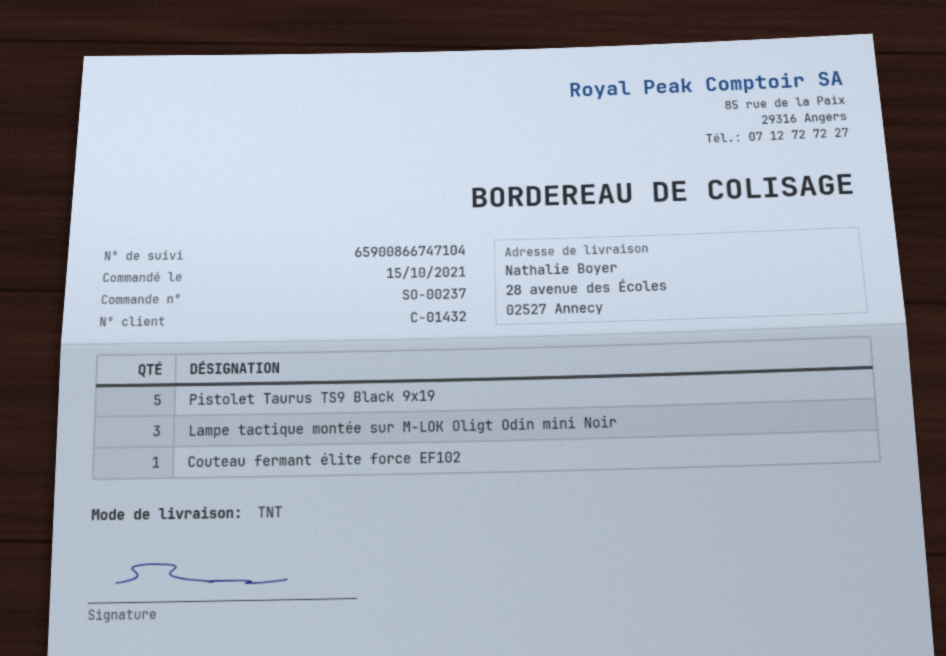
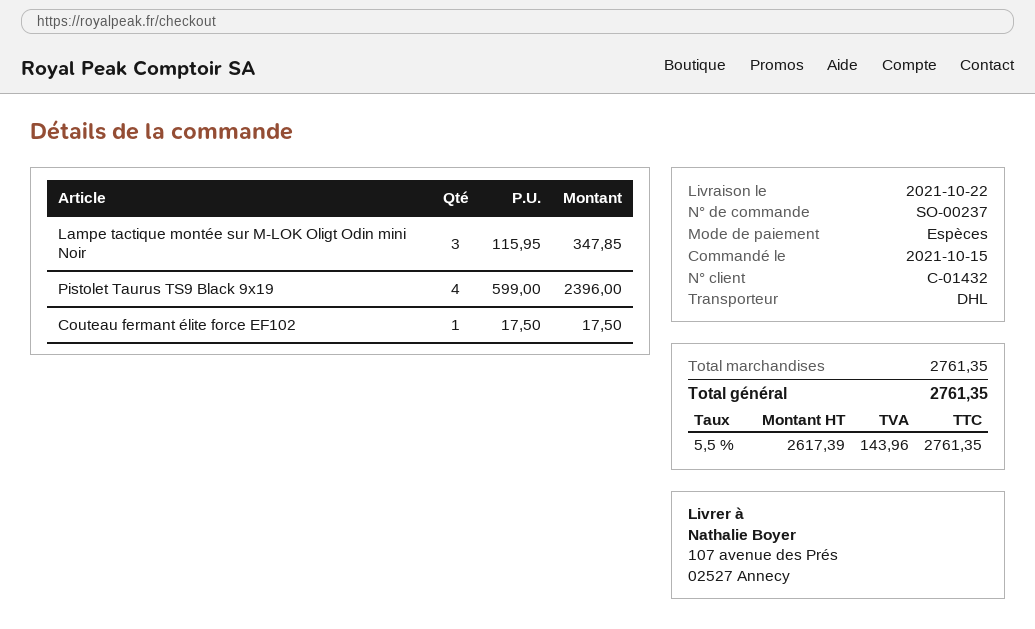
shipping method: TNT -> DHL
ship to: 28 avenue des Écoles, 02527 Annecy -> 107 avenue des Prés, 02527 Annecy
Pistolet Taurus TS9 Black 9x19: 5 -> 4

